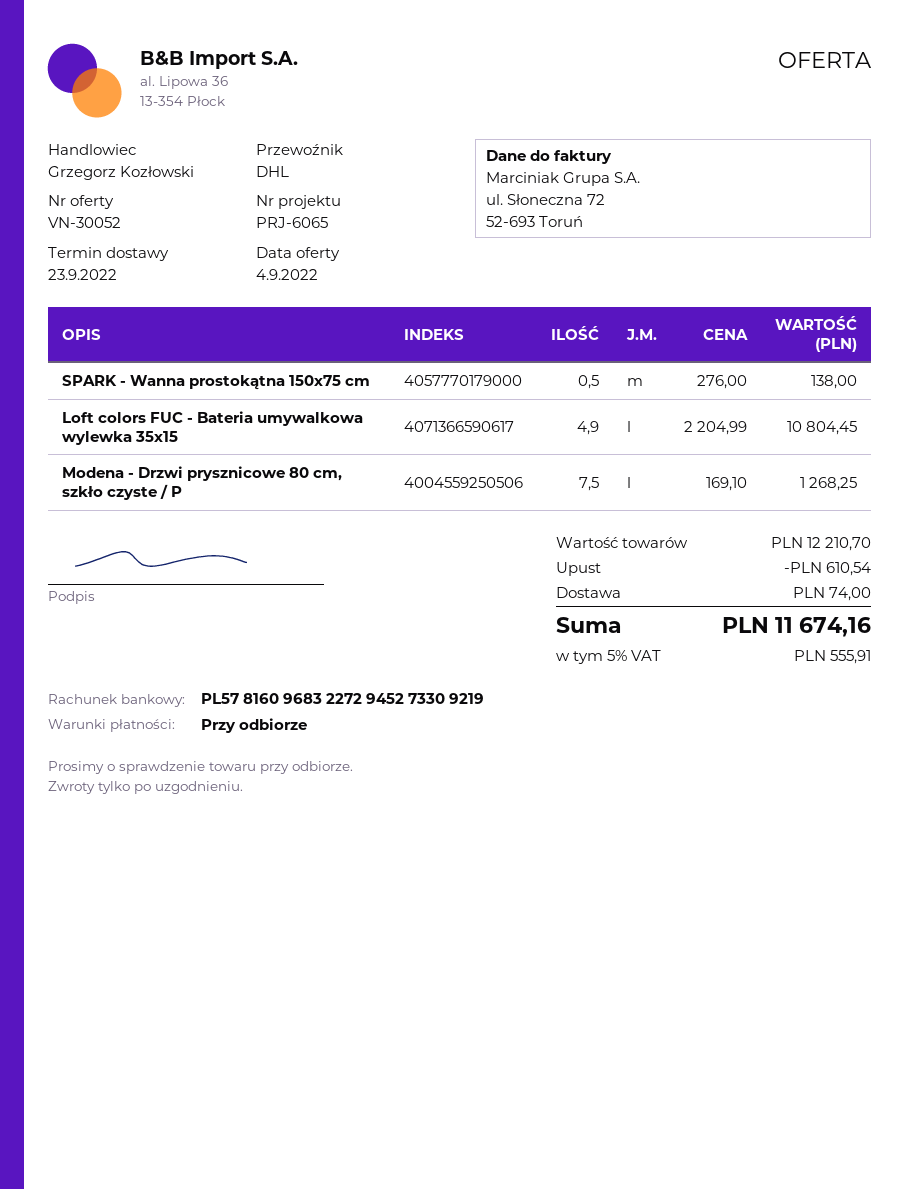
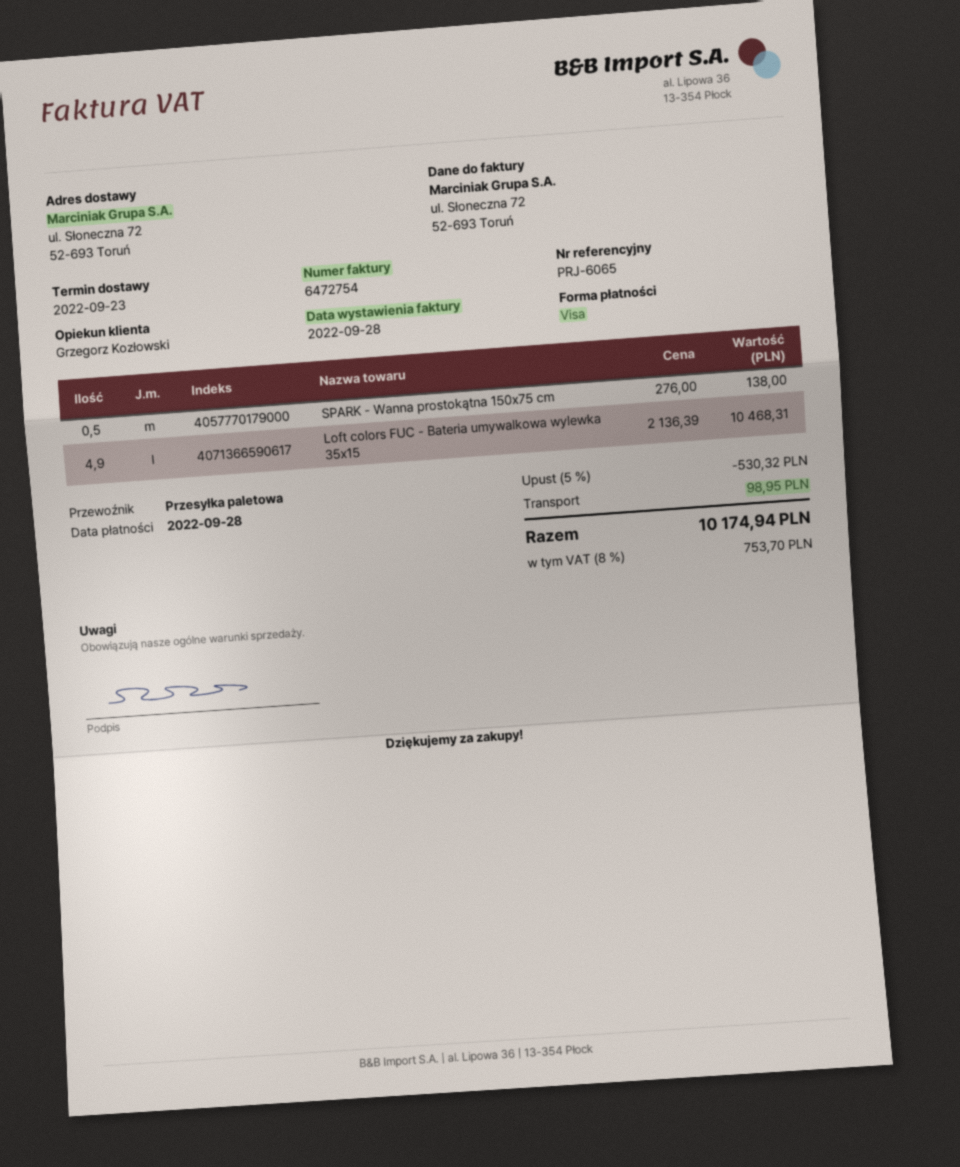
shipping method: DHL -> pallet freight
Loft colors FUC - Bateria umywalkowa wylewka 35x15: 4.9 x 2204.99 = 10804.45 -> 4.9 x 2136.39 = 10468.31
Modena - Drzwi prysznicowe 80 cm, szkło czyste / P: 7.5 x 169.10 = 1268.25 -> none
discount: 610.54 -> 530.32
shipping: 74.00 -> 98.95
tax: 5% = 555.91 -> 8% = 753.70
total: 11674.16 -> 10174.94

